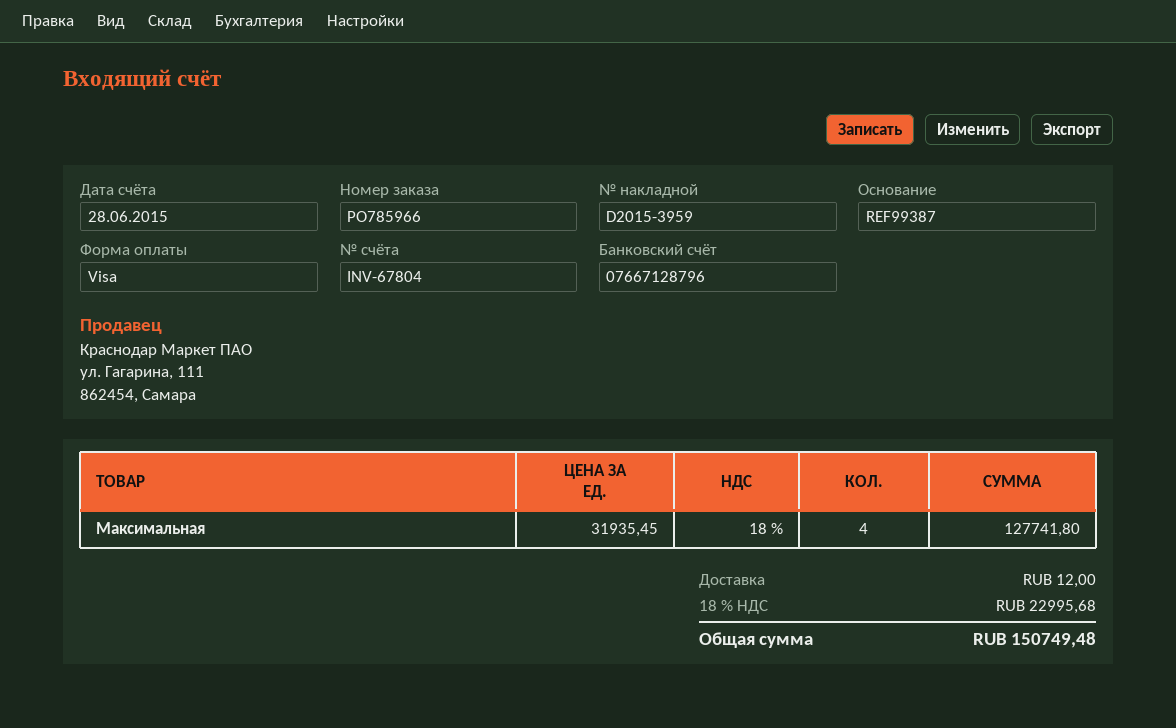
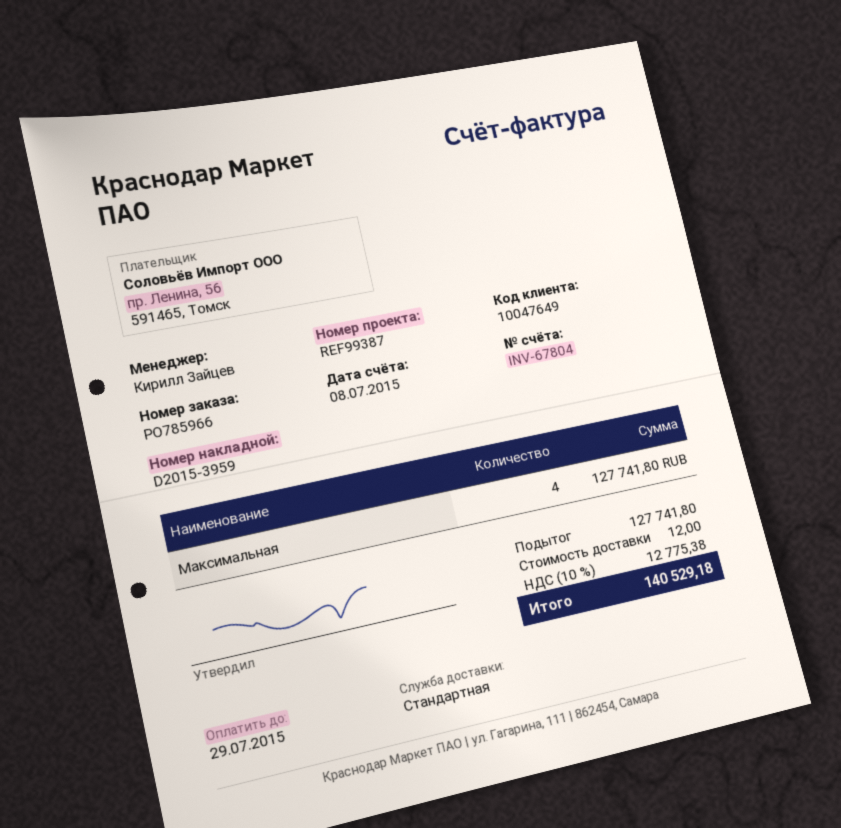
invoice date: 2015-06-28 -> 2015-07-08
tax: 18% = 22995.68 -> 10% = 12775.38
total: 150749.48 -> 140529.18

